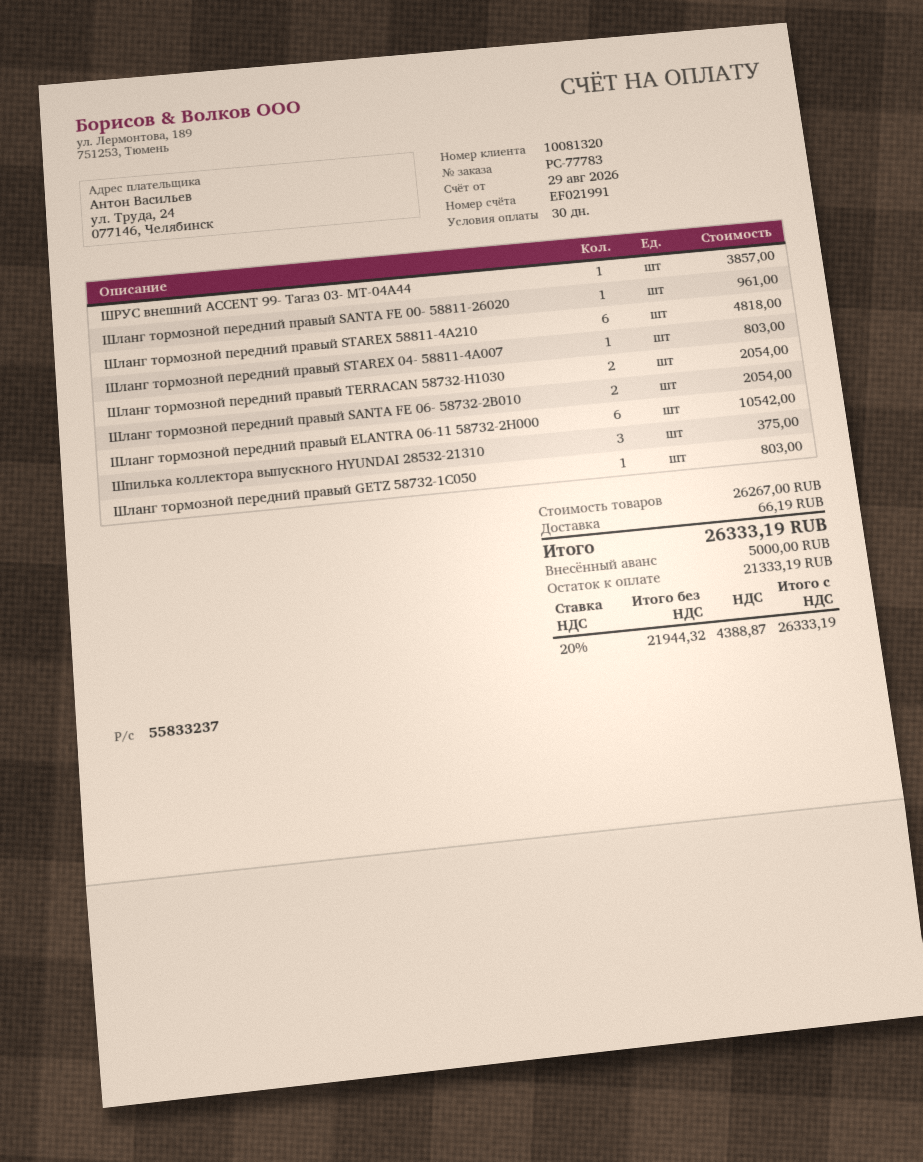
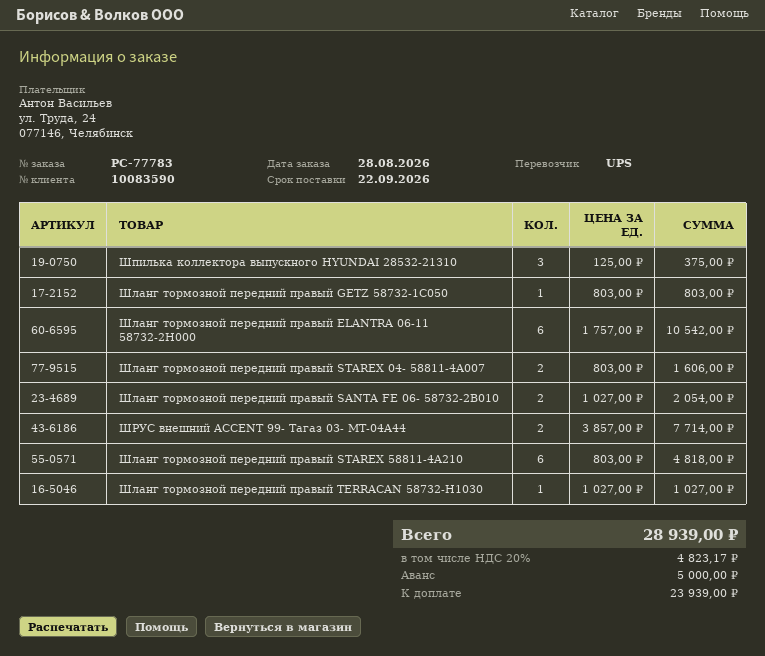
customer number: 10081320 -> 10083590
ШРУС внешний ACCENT 99- Тагаз 03- MT-04A44: 1 for 3857.00 -> 2 for 7714.00
Шланг тормозной передний правый SANTA FE 00- 58811-26020: 1 for 961.00 -> none
Шланг тормозной передний правый STAREX 04- 58811-4A007: 1 for 803.00 -> 2 for 1606.00
Шланг тормозной передний правый TERRACAN 58732-H1030: 2 for 2054.00 -> 1 for 1027.00
shipping: 66.19 -> none
tax: 20% = 4388.87 -> 20% = 4823.17
total: 26333.19 -> 28939.00
balance: 21333.19 -> 23939.00

